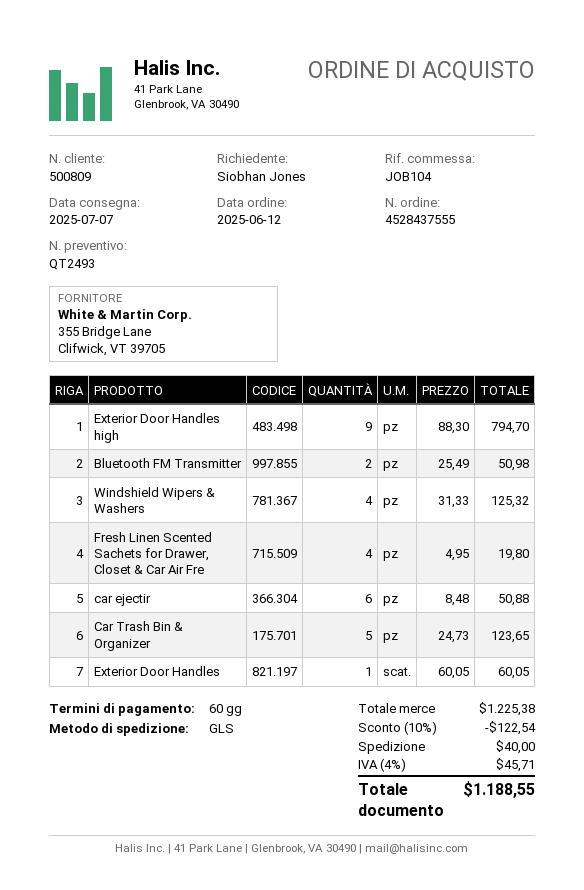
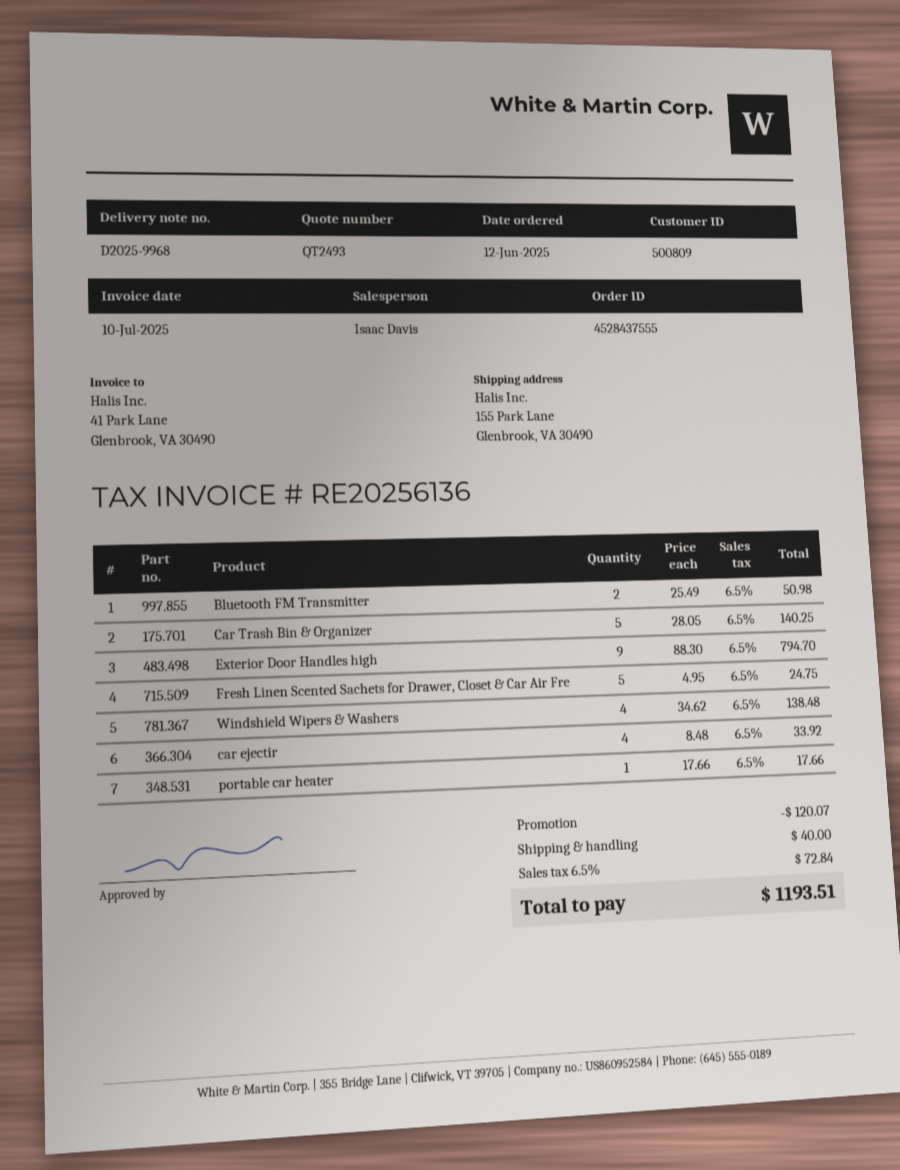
Windshield Wipers & Washers: 4 x 31.33 = 125.32 -> 4 x 34.62 = 138.48
Fresh Linen Scented Sachets for Drawer, Closet & Car Air Fre: 4 x 4.95 = 19.80 -> 5 x 4.95 = 24.75
car ejectir: 6 x 8.48 = 50.88 -> 4 x 8.48 = 33.92
Car Trash Bin & Organizer: 5 x 24.73 = 123.65 -> 5 x 28.05 = 140.25
Exterior Door Handles: 1 x 60.05 = 60.05 -> none
portable car heater: none -> 1 x 17.66 = 17.66
discount: 122.54 -> 120.07
tax: 4% = 45.71 -> 6.5% = 72.84
total: 1188.55 -> 1193.51

